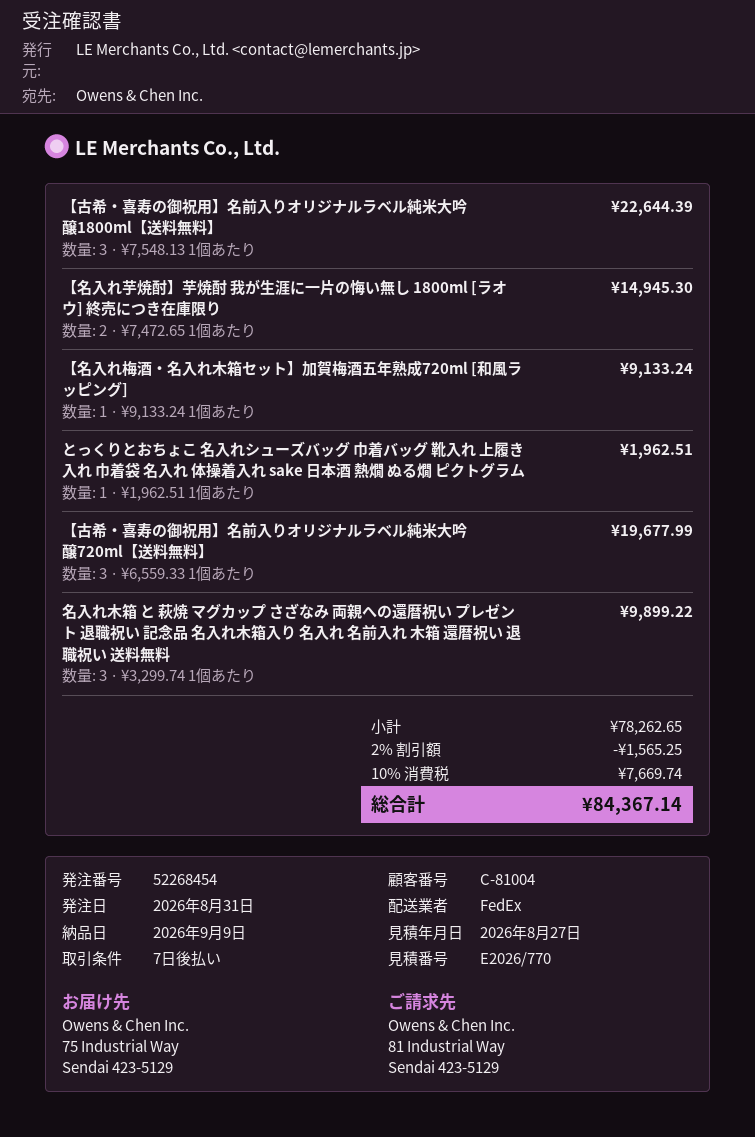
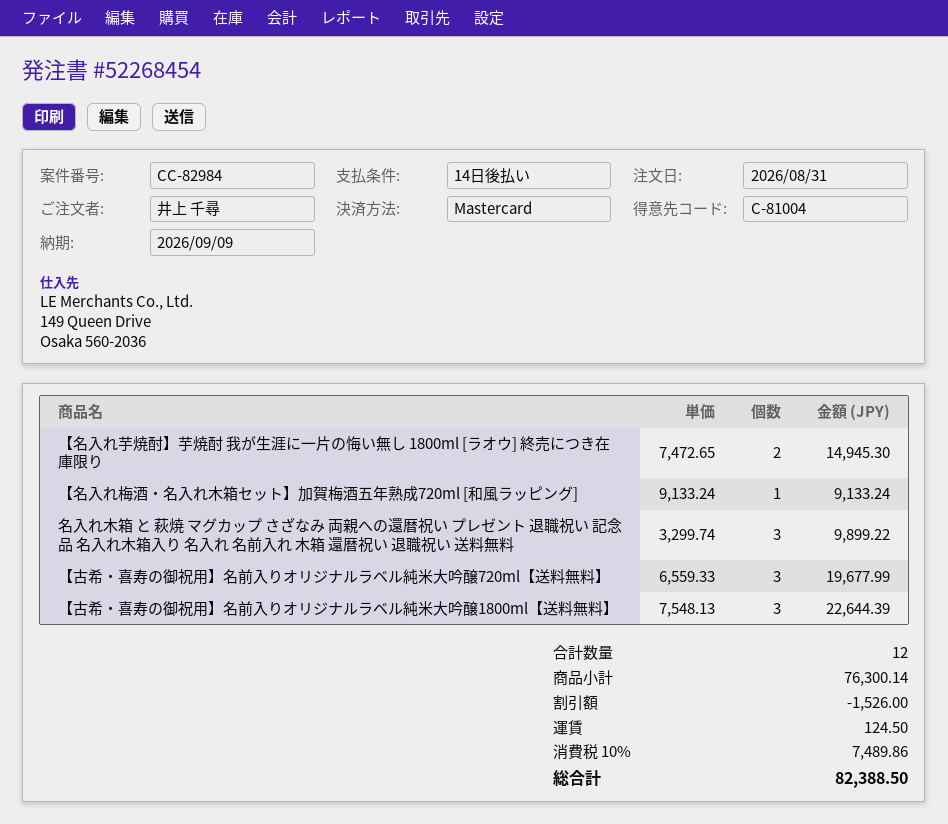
payment terms: 7 days -> 14 days
とっくりとおちょこ 名入れシューズバッグ 巾着バッグ 靴入れ 上履き入れ 巾着袋 名入れ 体操着入れ sake 日本酒 熱燗 ぬる燗 ピクトグラム: 1 x 1962.51 = 1962.51 -> none
subtotal: 78262.65 -> 76300.14
discount: 1565.25 -> 1526.00
shipping: none -> 124.50
tax: 10% = 7669.74 -> 10% = 7489.86
total: 84367.14 -> 82388.50

